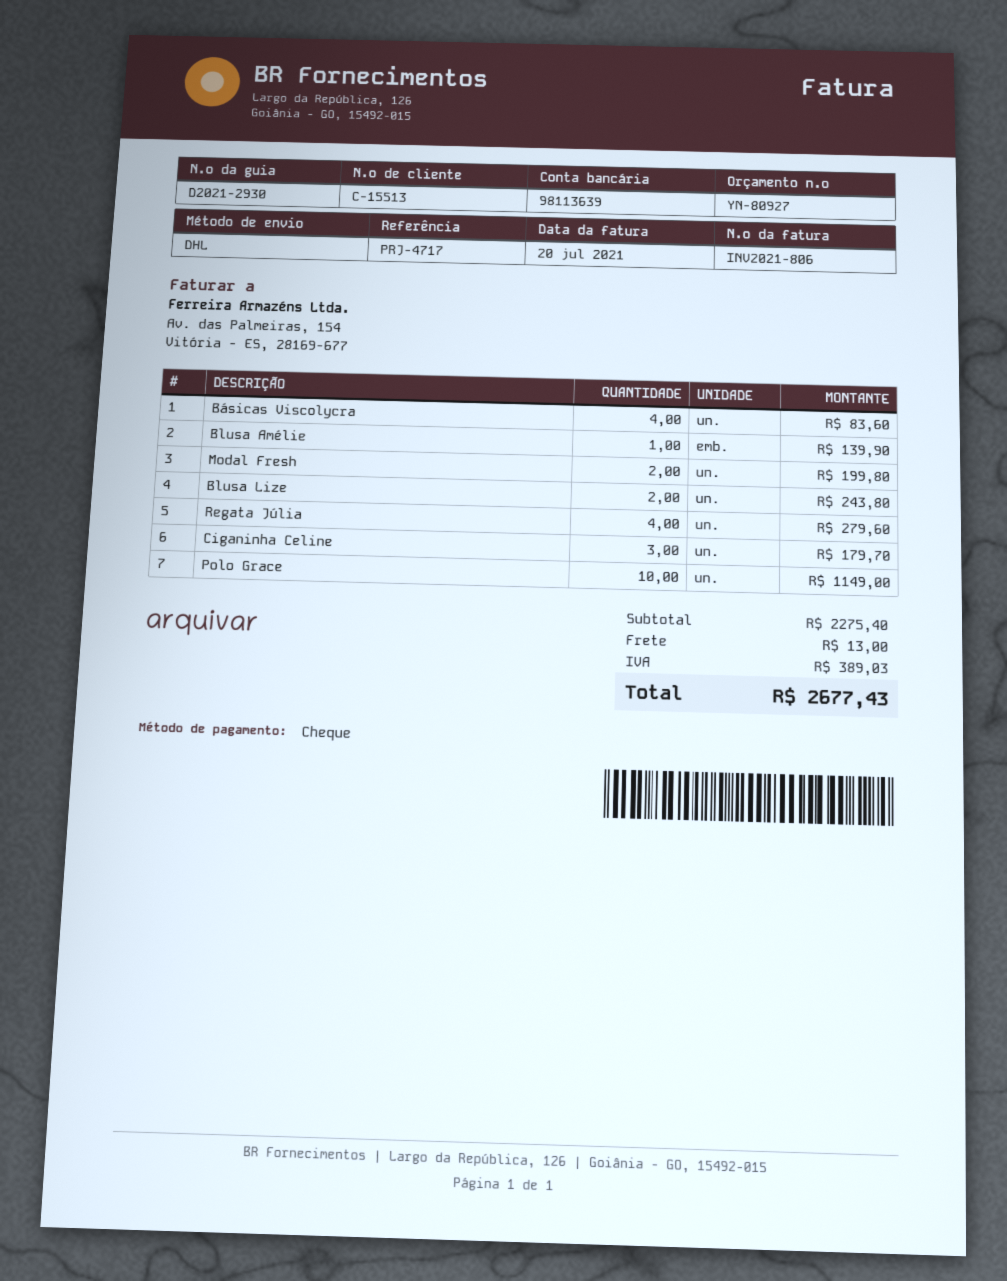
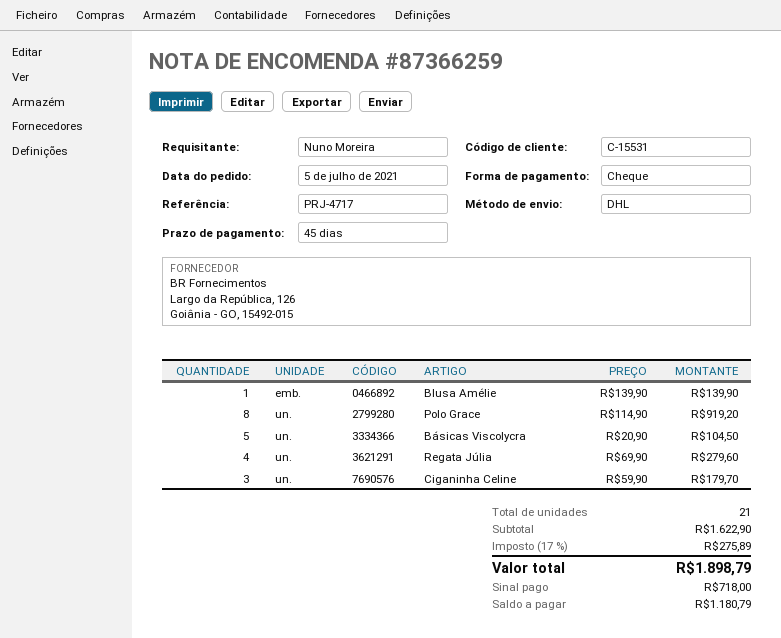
customer number: C-15513 -> C-15531
Básicas Viscolycra: 4 for 83.60 -> 5 for 104.50
Modal Fresh: 2 for 199.80 -> none
Blusa Lize: 2 for 243.80 -> none
Polo Grace: 10 for 1149.00 -> 8 for 919.20
subtotal: 2275.40 -> 1622.90
shipping: 13.00 -> none
tax: 389.03 -> 275.89
total: 2677.43 -> 1898.79

